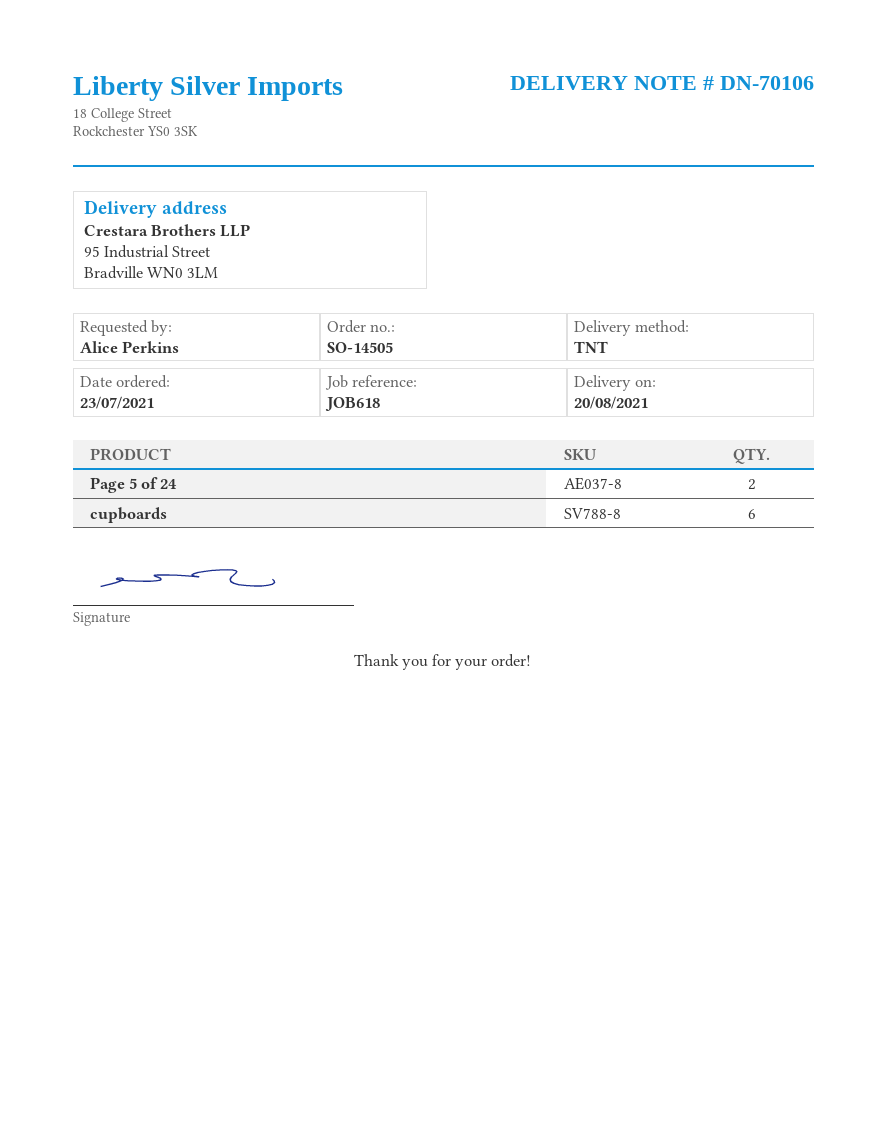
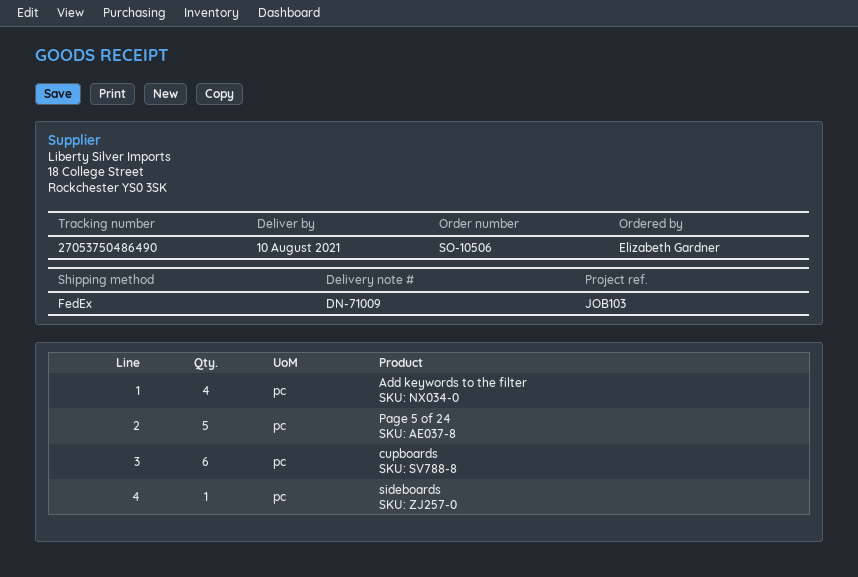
order number: SO-14505 -> SO-10506
delivery note number: DN-70106 -> DN-71009
delivery date: 2021-08-20 -> 2021-08-10
reference: JOB618 -> JOB103
ordered by: Alice Perkins -> Elizabeth Gardner
shipping method: TNT -> FedEx
Page 5 of 24: 2 -> 5
Add keywords to the filter: none -> 4
sideboards: none -> 1

